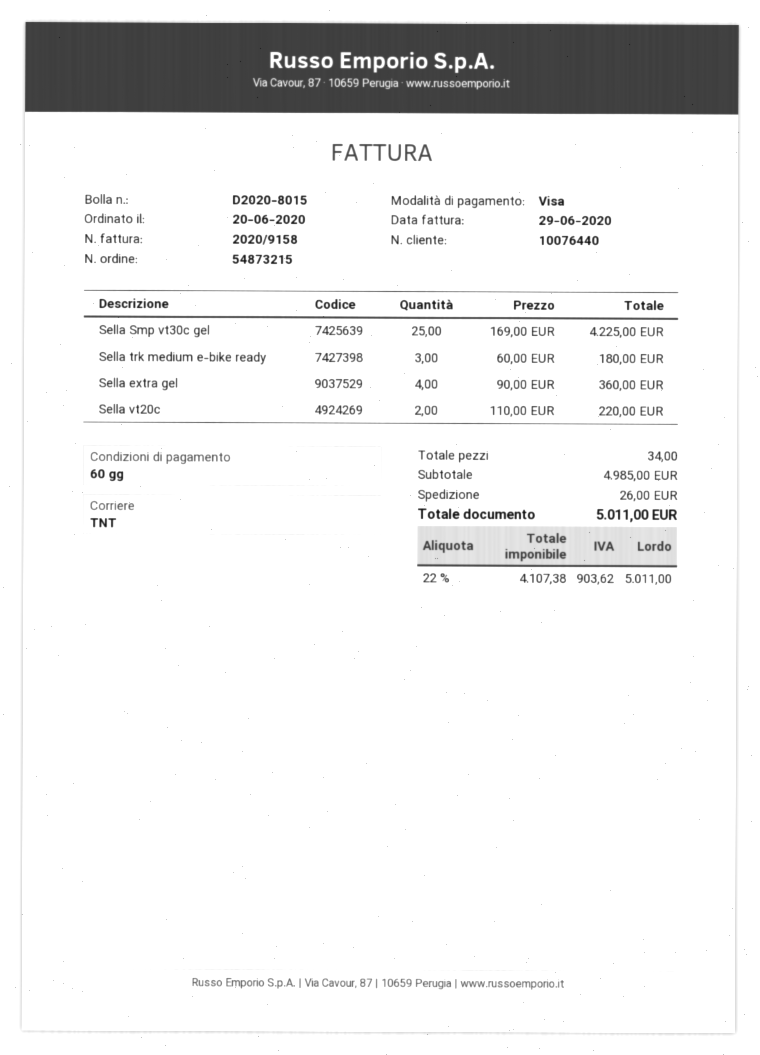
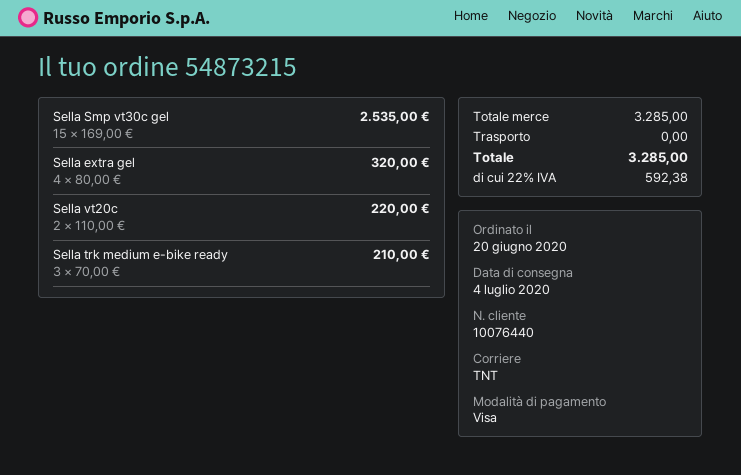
Sella Smp vt30c gel: 25 x 169.00 = 4225.00 -> 15 x 169.00 = 2535.00
Sella trk medium e-bike ready: 3 x 60.00 = 180.00 -> 3 x 70.00 = 210.00
Sella extra gel: 4 x 90.00 = 360.00 -> 4 x 80.00 = 320.00
subtotal: 4985.00 -> 3285.00
shipping: 26.00 -> 0.00
tax: 22% = 903.62 -> 22% = 592.38
total: 5011.00 -> 3285.00

